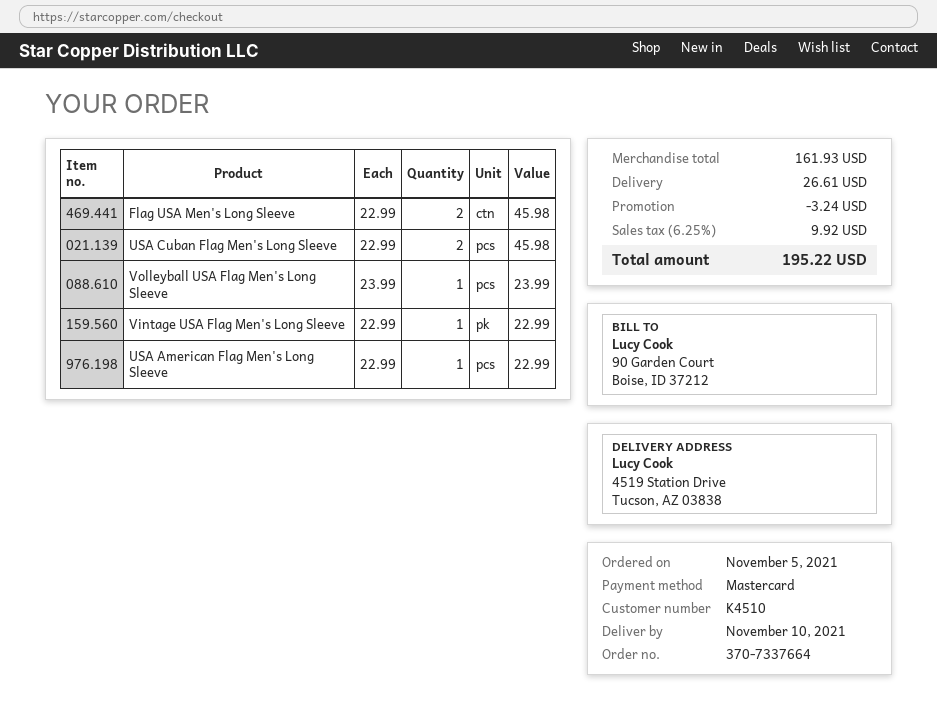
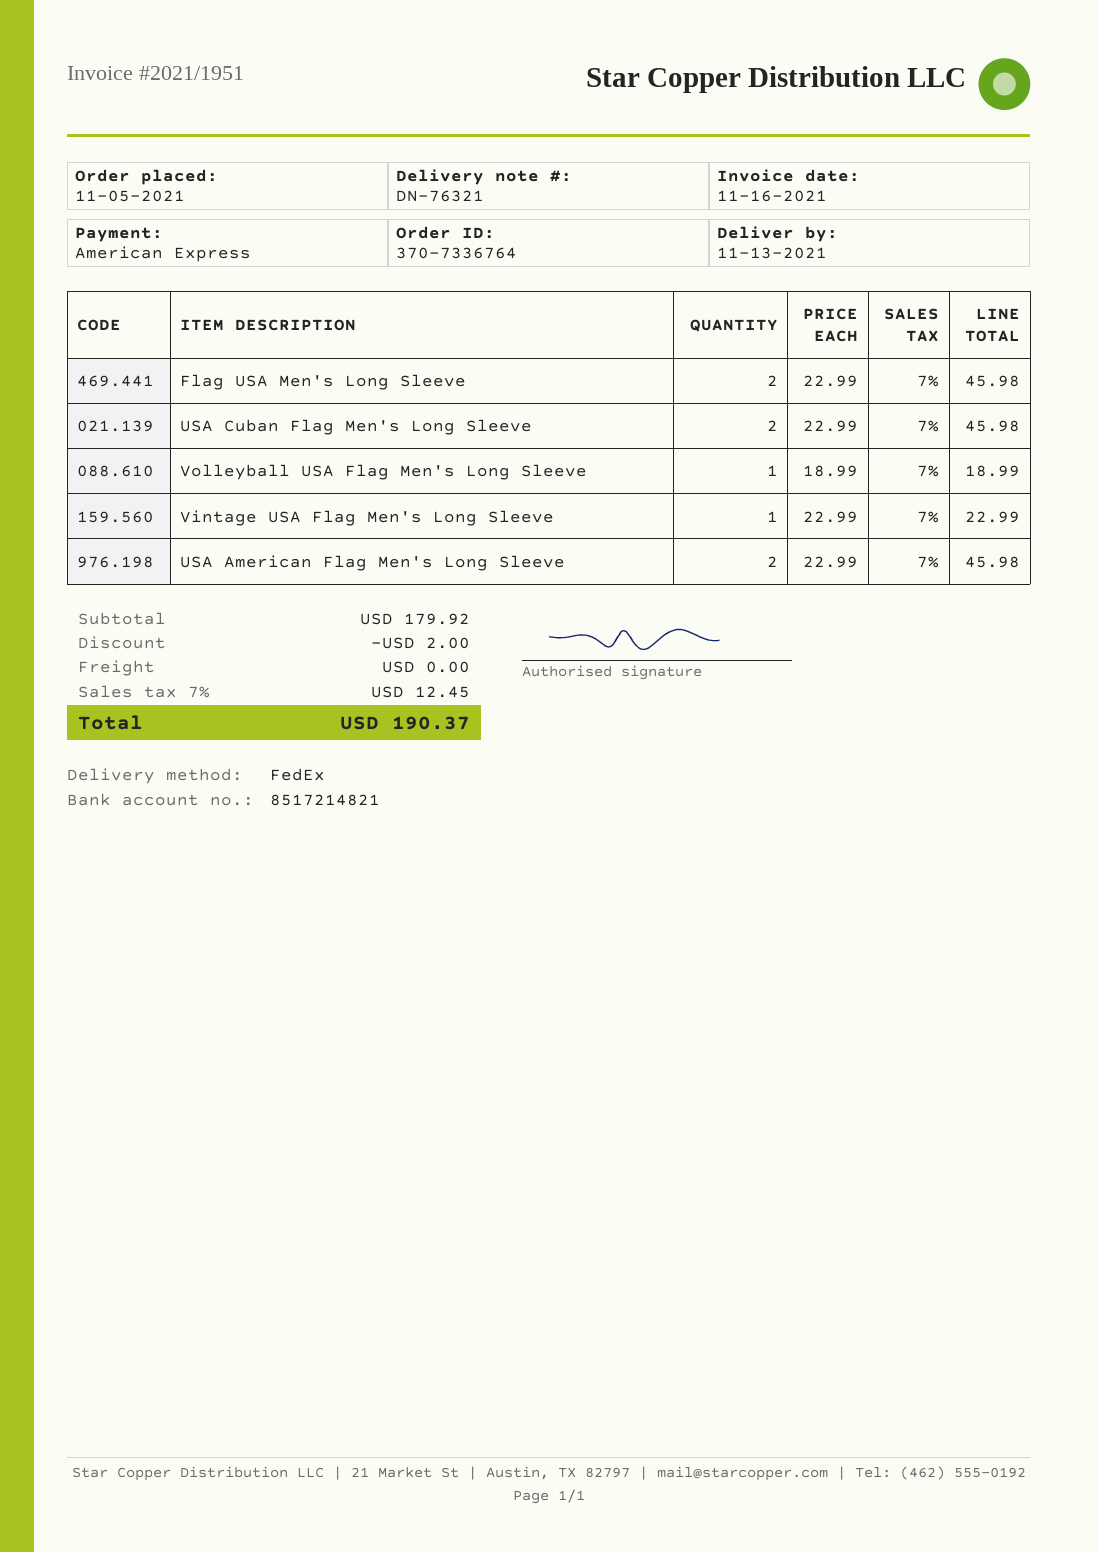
order number: 370-7337664 -> 370-7336764
delivery date: 2021-11-10 -> 2021-11-13
payment method: Mastercard -> American Express
Volleyball USA Flag Men's Long Sleeve: 1 x 23.99 = 23.99 -> 1 x 18.99 = 18.99
USA American Flag Men's Long Sleeve: 1 x 22.99 = 22.99 -> 2 x 22.99 = 45.98
subtotal: 161.93 -> 179.92
discount: 3.24 -> 2.00
shipping: 26.61 -> 0.00
tax: 6.25% = 9.92 -> 7% = 12.45
total: 195.22 -> 190.37

